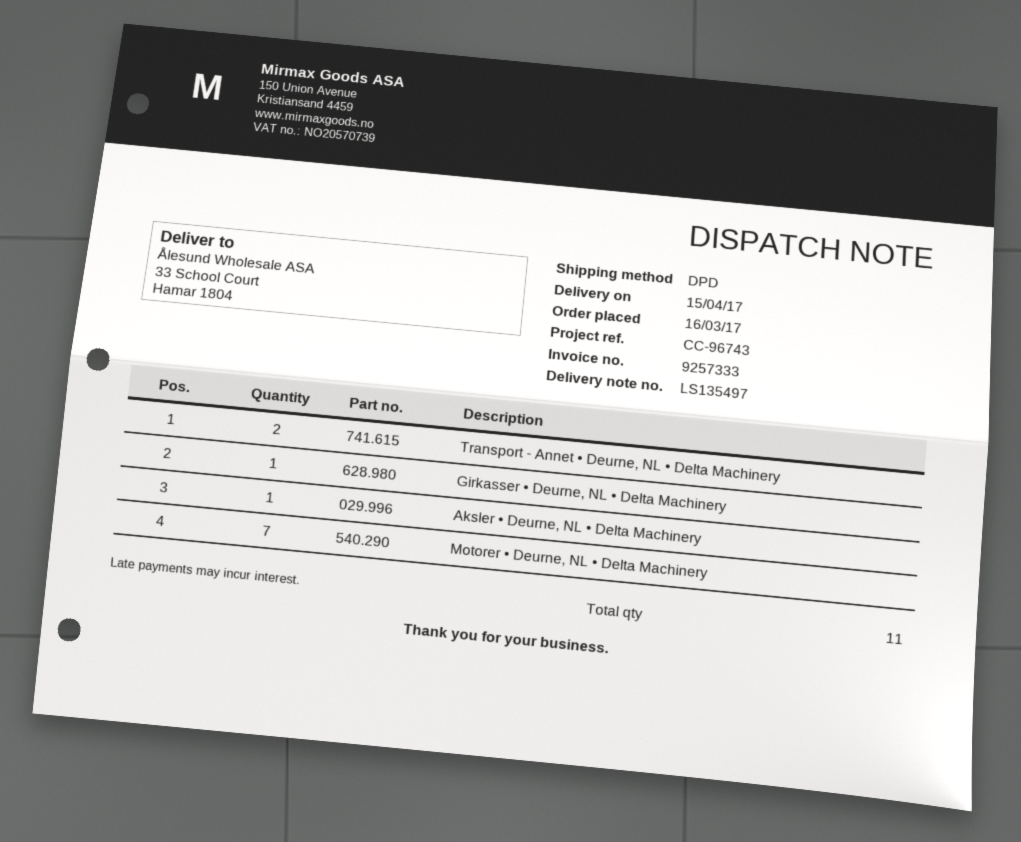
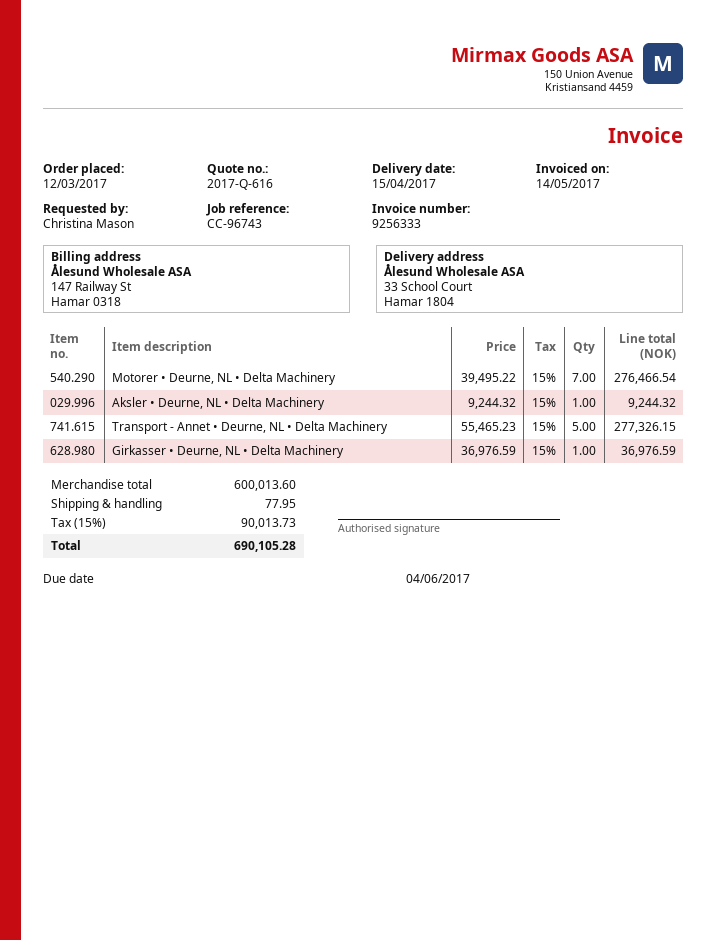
order date: 2017-03-16 -> 2017-03-12
invoice number: 9257333 -> 9256333
Transport - Annet • Deurne, NL • Delta Machinery: 2 -> 5

